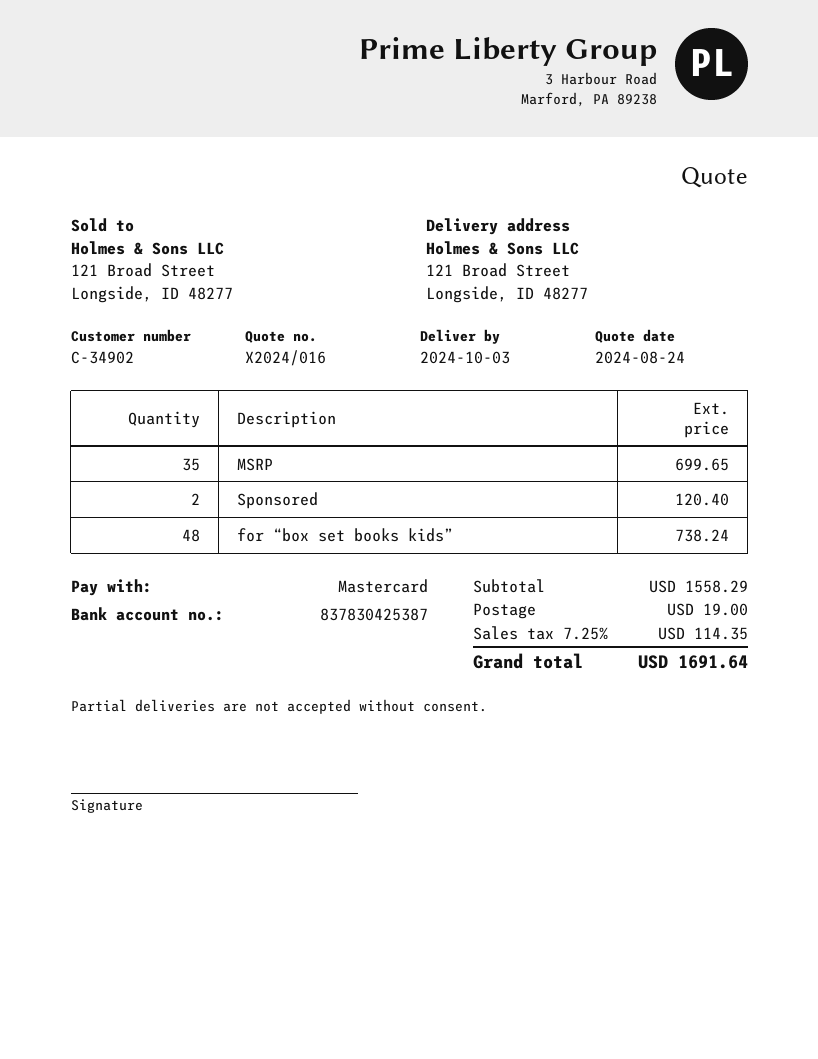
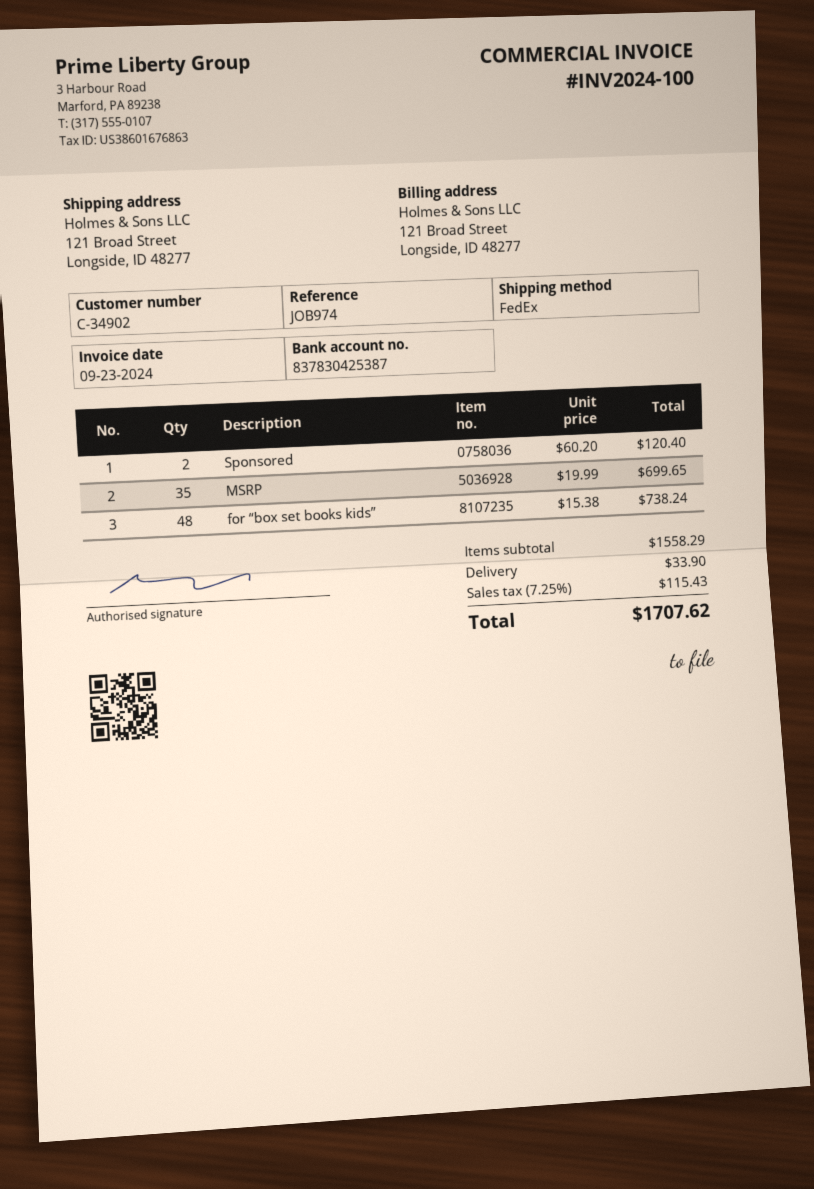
shipping: 19.00 -> 33.90
tax: 7.25% = 114.35 -> 7.25% = 115.43
total: 1691.64 -> 1707.62

